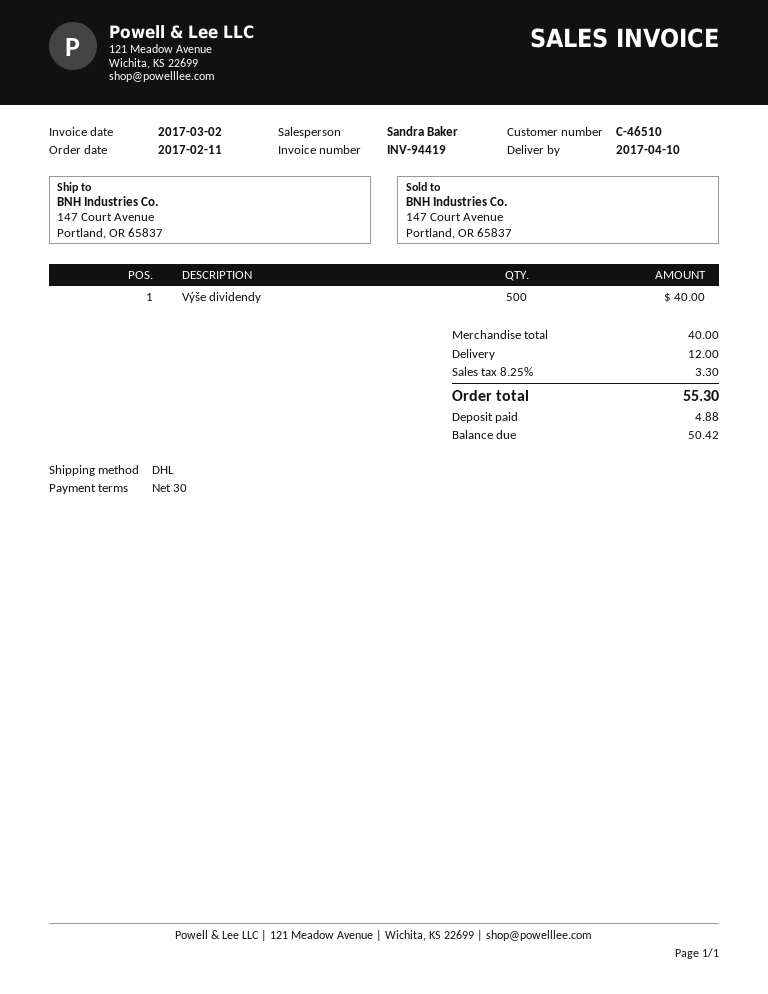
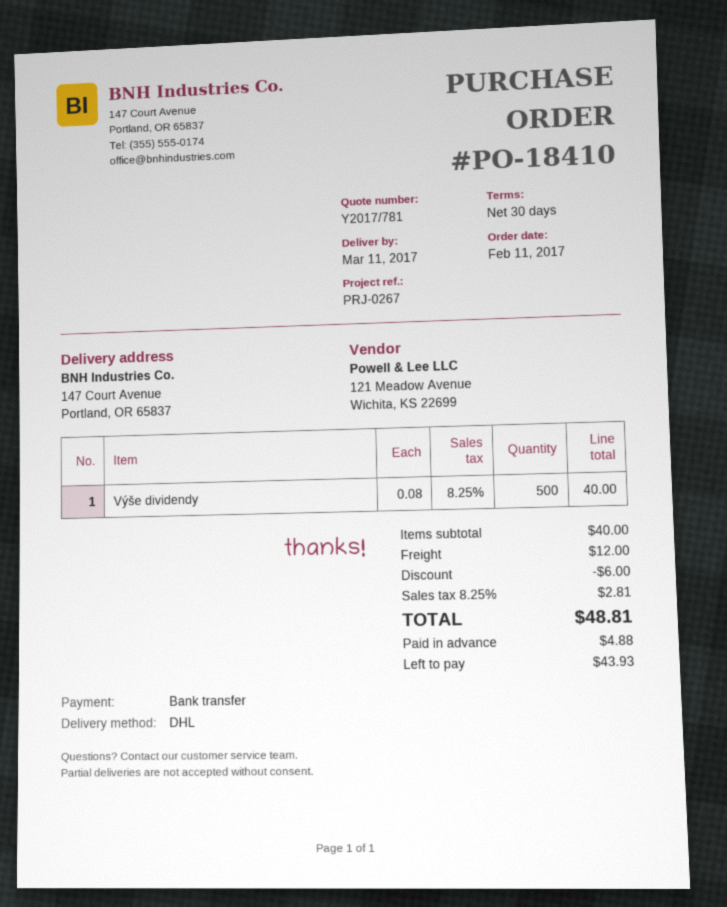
delivery date: 2017-04-10 -> 2017-03-11
discount: none -> 6.00
tax: 8.25% = 3.30 -> 8.25% = 2.81
total: 55.30 -> 48.81
balance: 50.42 -> 43.93

